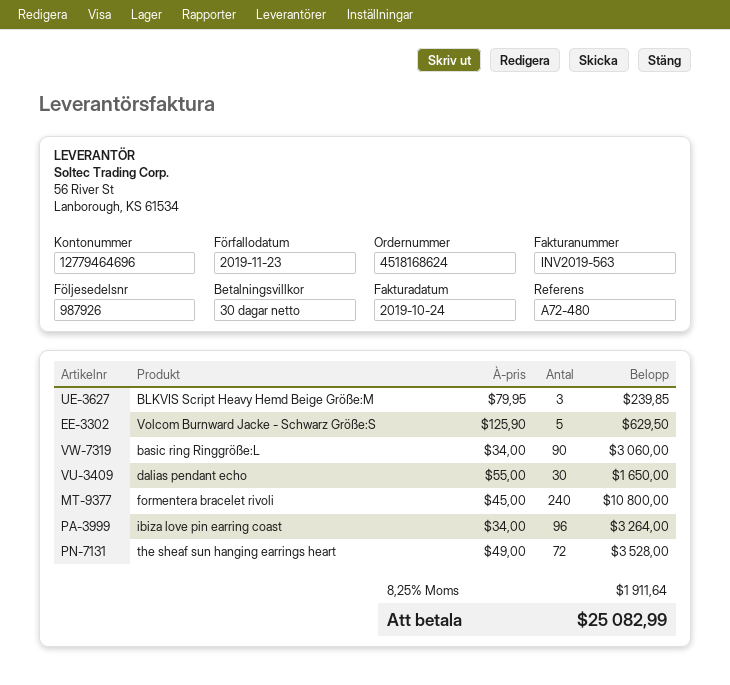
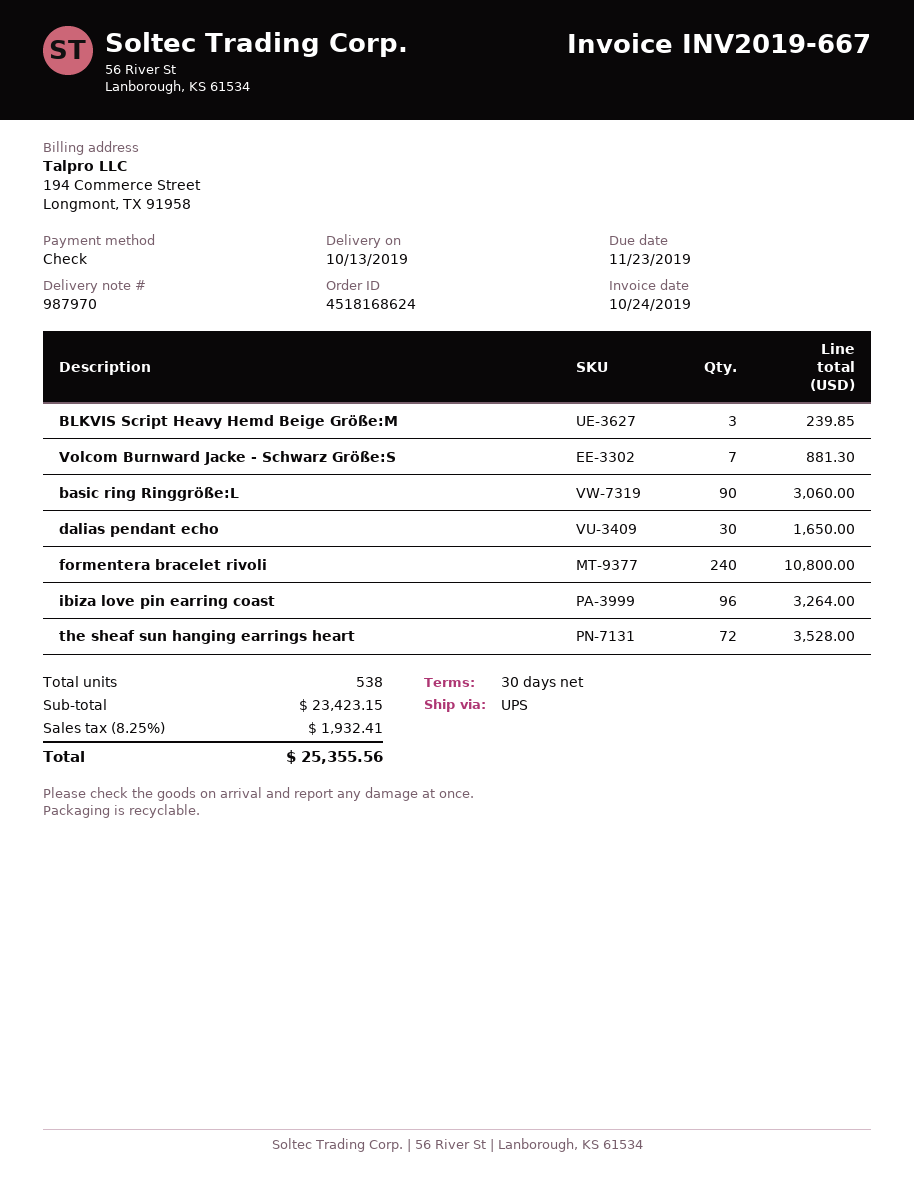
delivery note number: 987926 -> 987970
invoice number: INV2019-563 -> INV2019-667
Volcom Burnward Jacke - Schwarz Größe:S: 5 for 629.50 -> 7 for 881.30
tax: 8.25% = 1911.64 -> 8.25% = 1932.41
total: 25082.99 -> 25355.56

